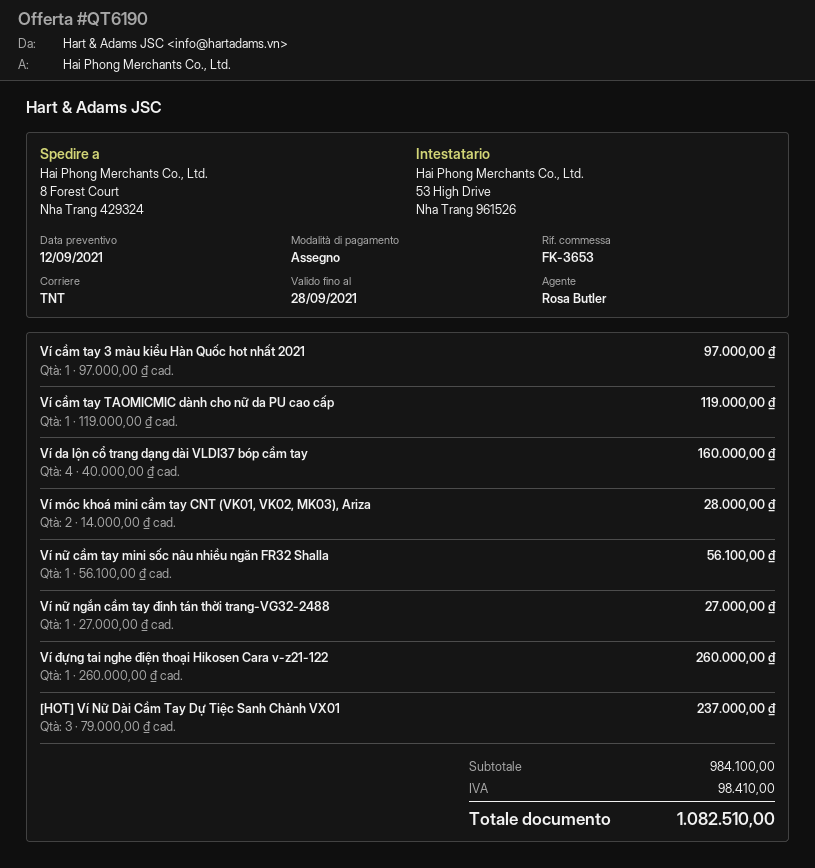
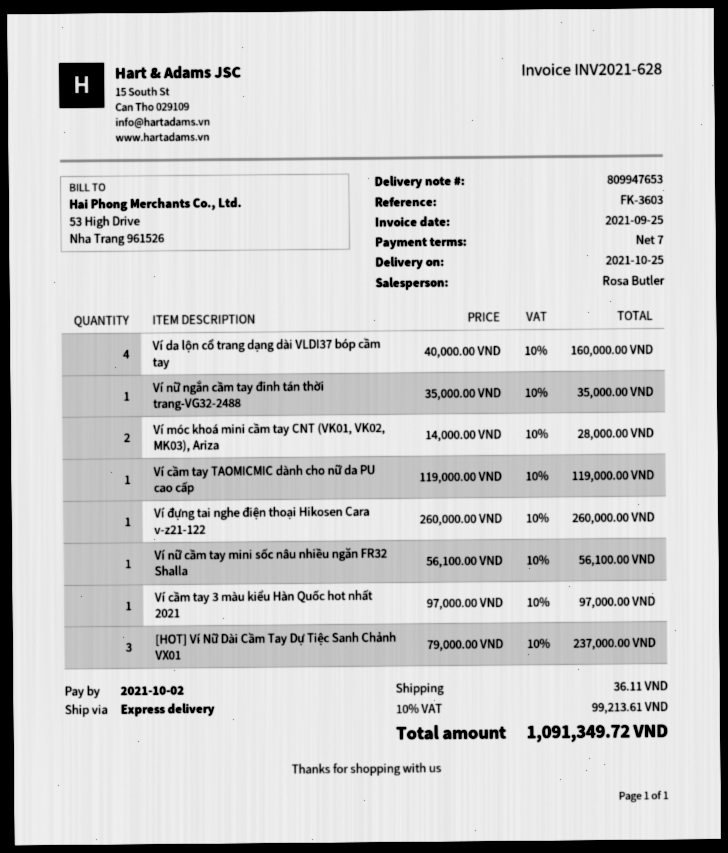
reference: FK-3653 -> FK-3603
shipping method: TNT -> express
Ví nữ ngắn cầm tay đinh tán thời trang-VG32-2488: 1 x 27000.00 = 27000.00 -> 1 x 35000.00 = 35000.00
shipping: none -> 36.11
tax: 98410.00 -> 99213.61
total: 1082510.00 -> 1091349.72

